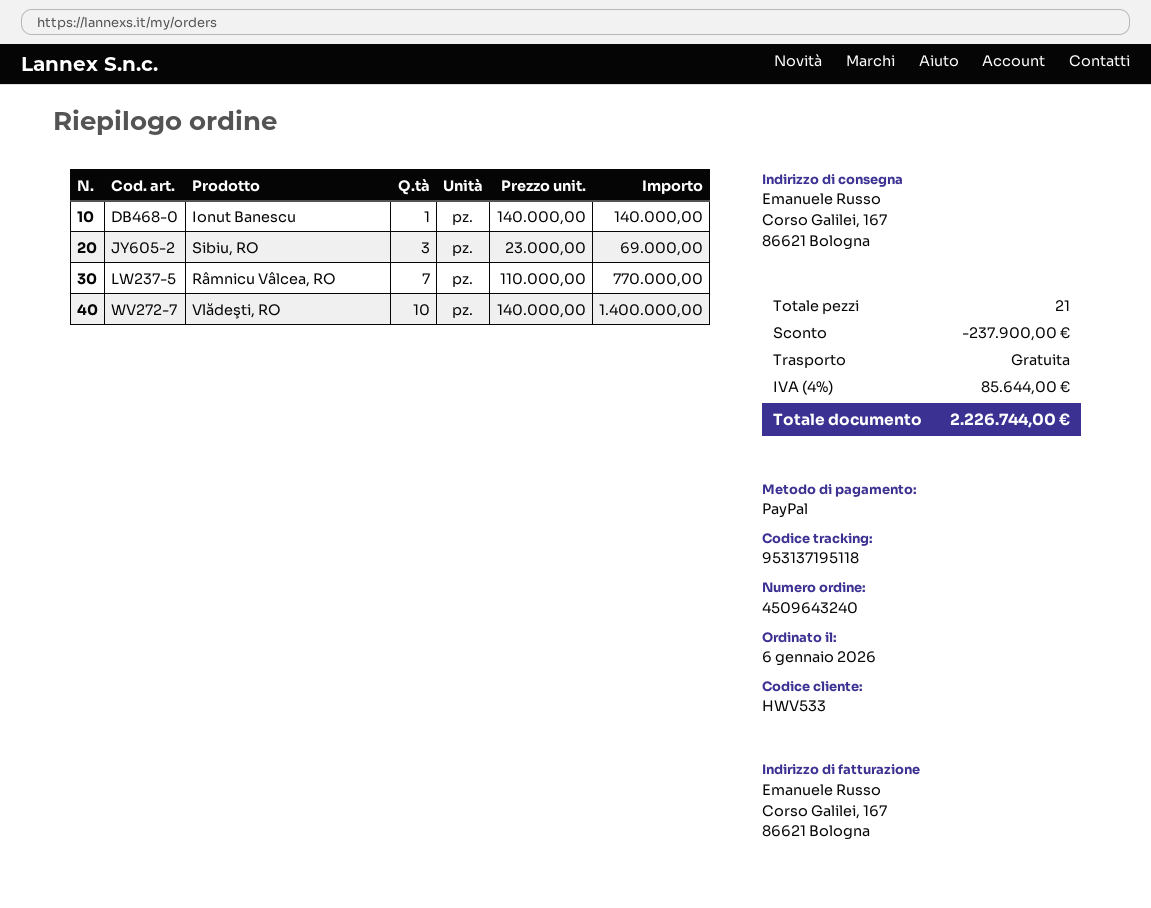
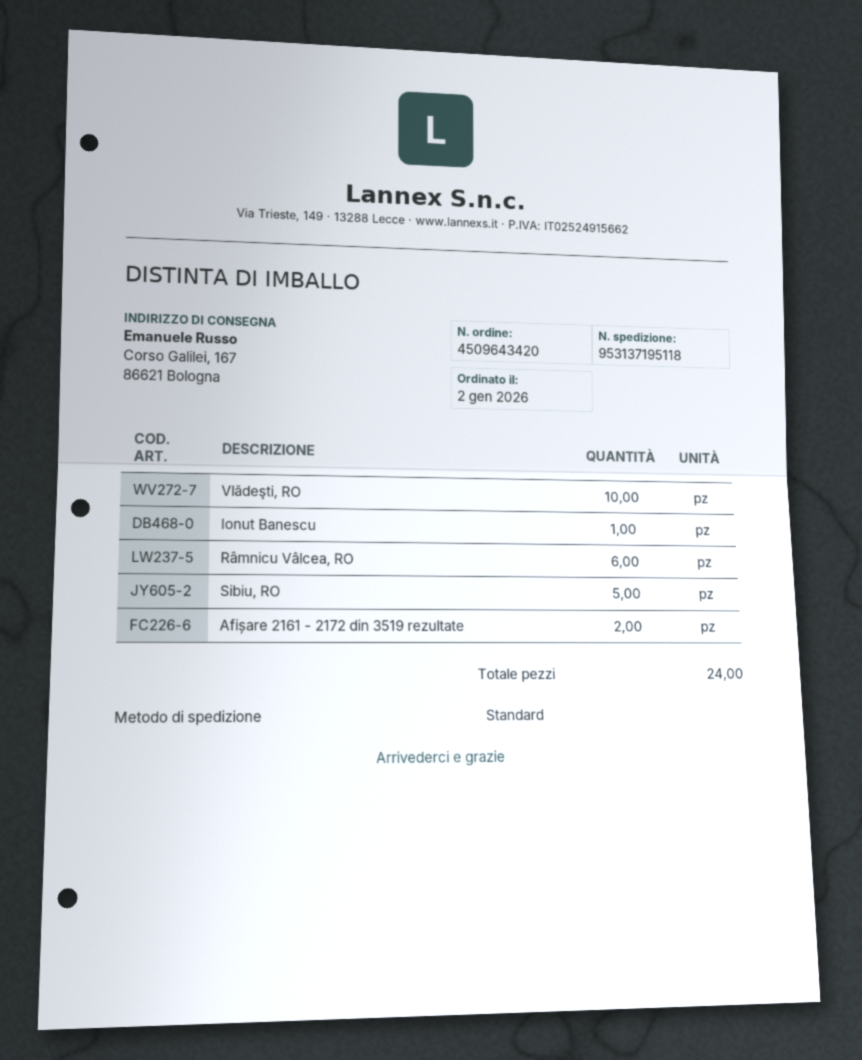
order number: 4509643240 -> 4509643420
order date: 2026-01-06 -> 2026-01-02
Sibiu, RO: 3 -> 5
Râmnicu Vâlcea, RO: 7 -> 6
Afișare 2161 - 2172 din 3519 rezultate: none -> 2
total quantity: 21 -> 24

